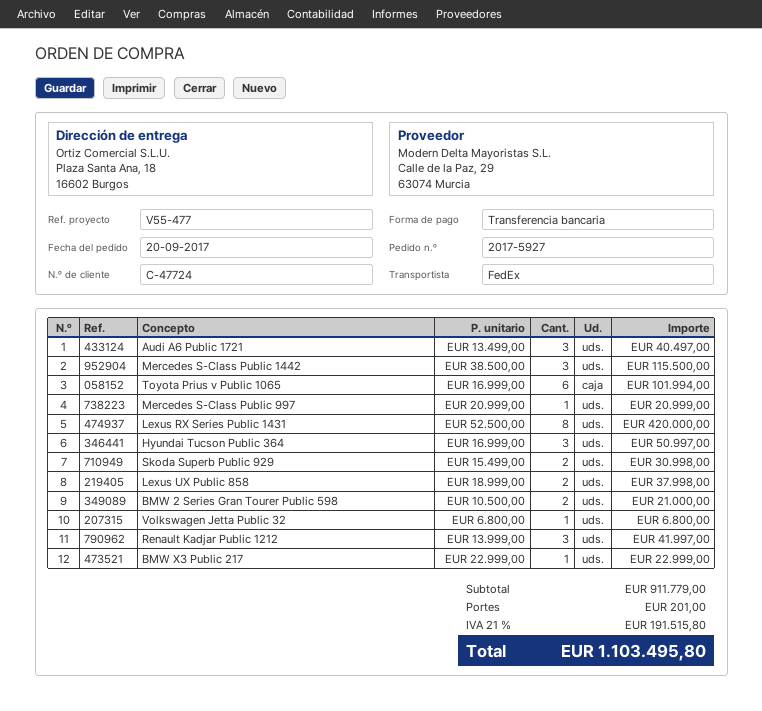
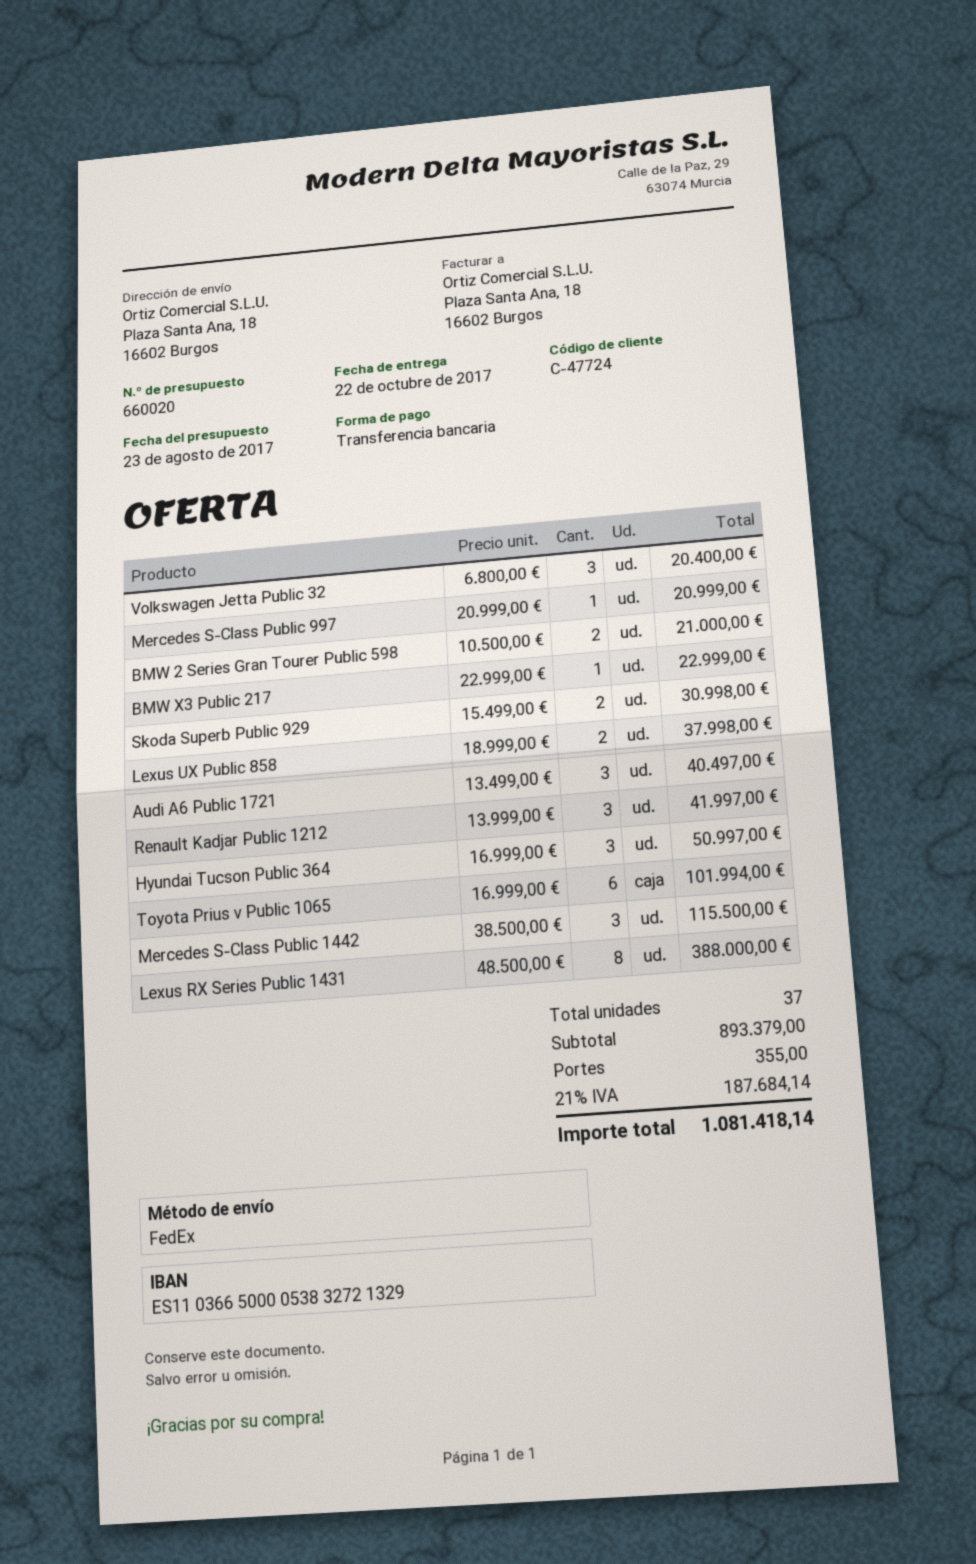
Lexus RX Series Public 1431: 8 x 52500.00 = 420000.00 -> 8 x 48500.00 = 388000.00
Volkswagen Jetta Public 32: 1 x 6800.00 = 6800.00 -> 3 x 6800.00 = 20400.00
subtotal: 911779.00 -> 893379.00
shipping: 201.00 -> 355.00
tax: 21% = 191515.80 -> 21% = 187684.14
total: 1103495.80 -> 1081418.14

